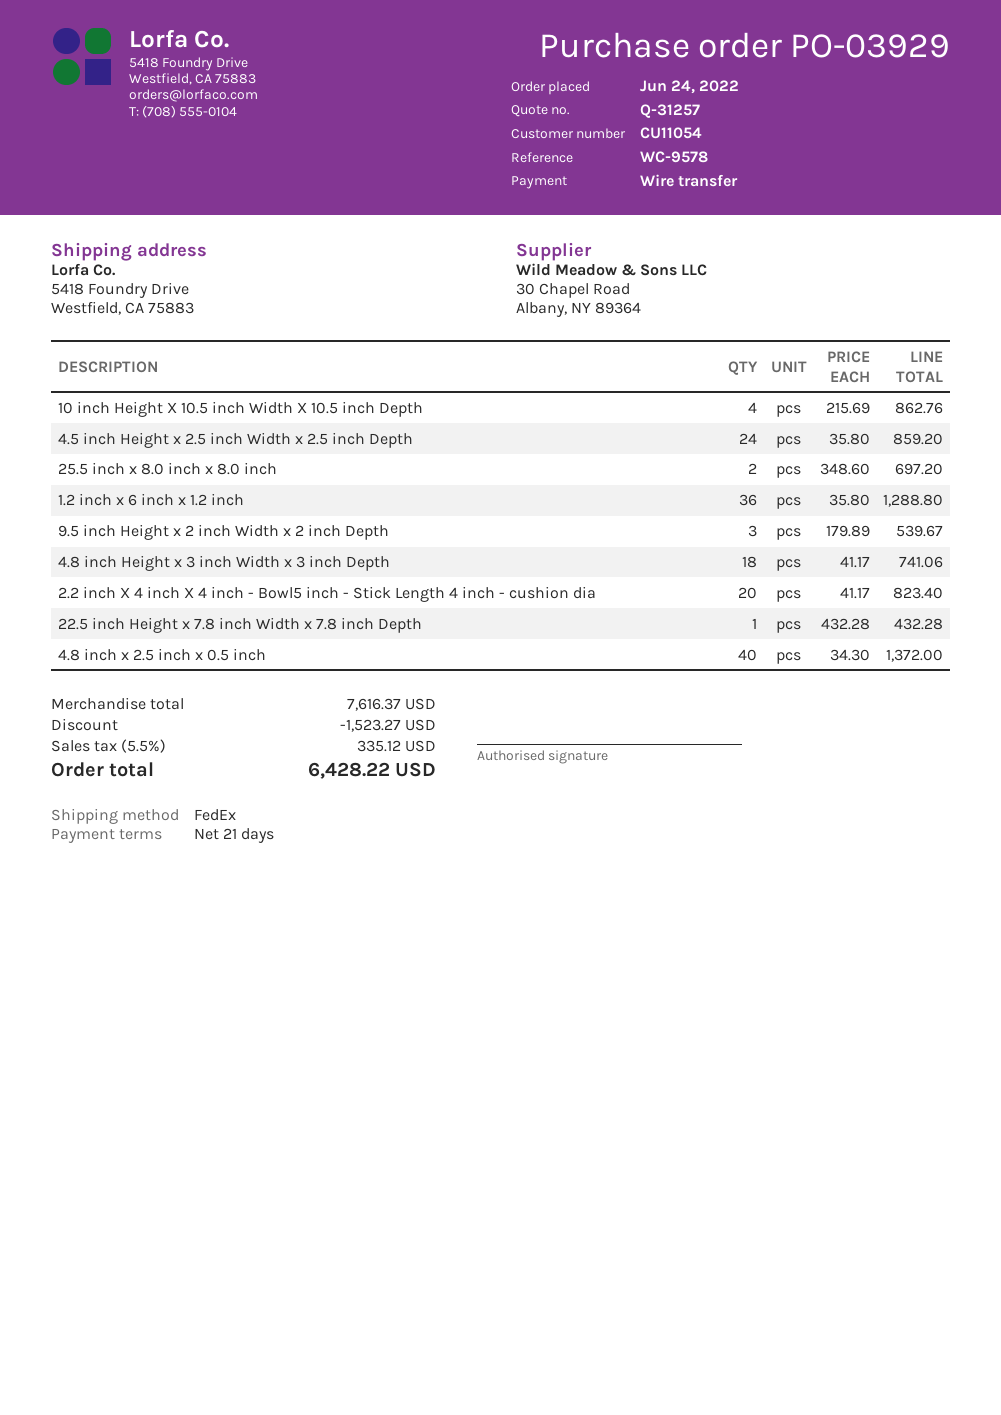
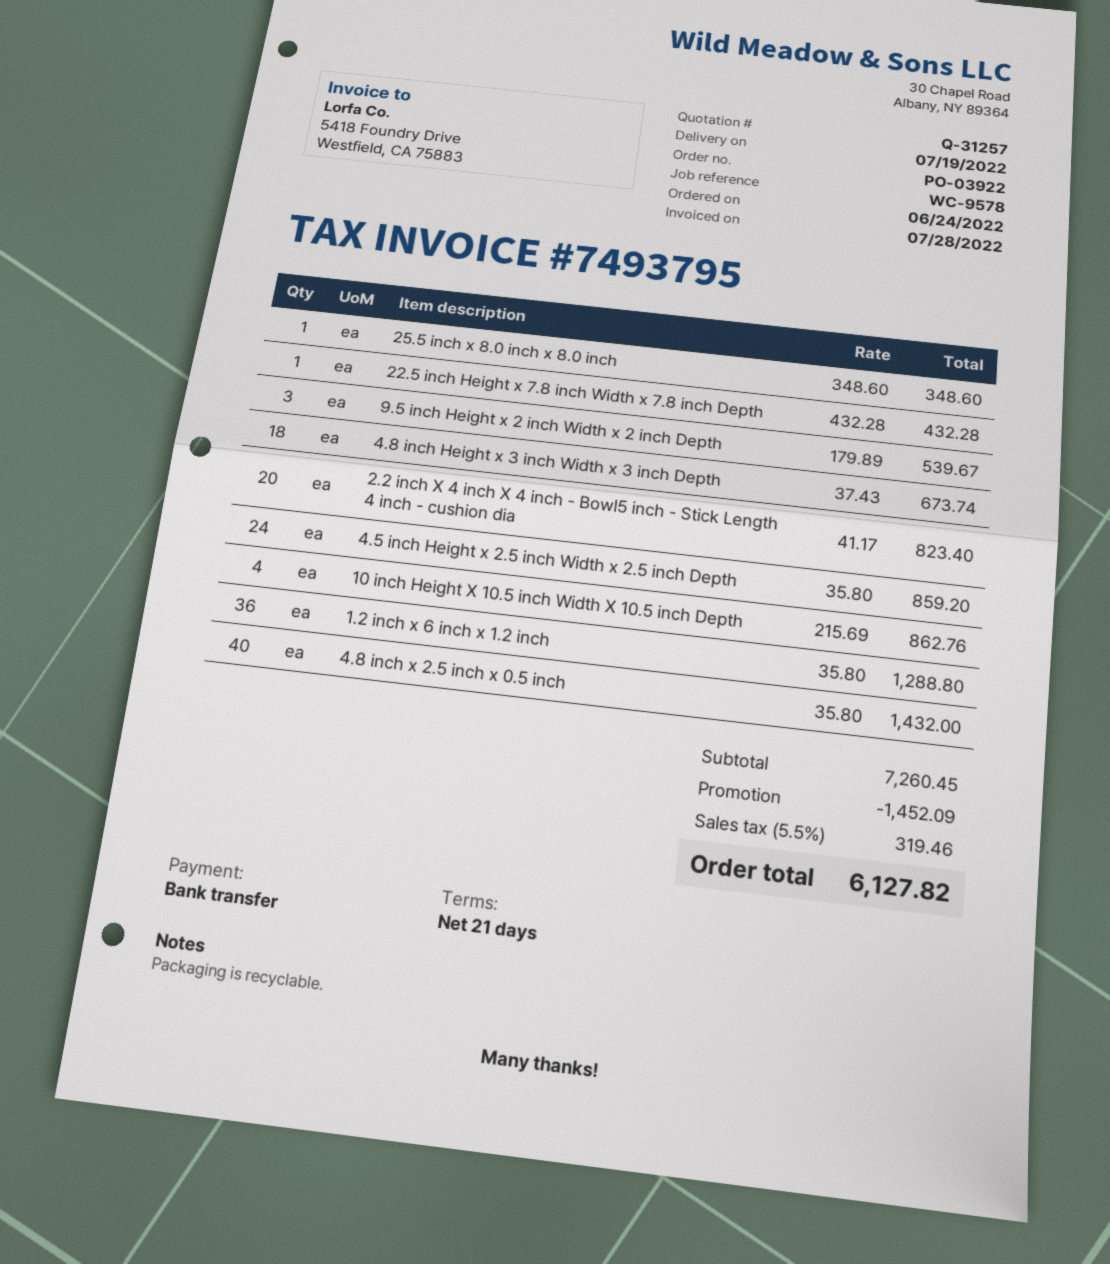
order number: PO-03929 -> PO-03922
25.5 inch x 8.0 inch x 8.0 inch: 2 x 348.60 = 697.20 -> 1 x 348.60 = 348.60
4.8 inch Height x 3 inch Width x 3 inch Depth: 18 x 41.17 = 741.06 -> 18 x 37.43 = 673.74
4.8 inch x 2.5 inch x 0.5 inch: 40 x 34.30 = 1372.00 -> 40 x 35.80 = 1432.00
subtotal: 7616.37 -> 7260.45
discount: 1523.27 -> 1452.09
tax: 5.5% = 335.12 -> 5.5% = 319.46
total: 6428.22 -> 6127.82

